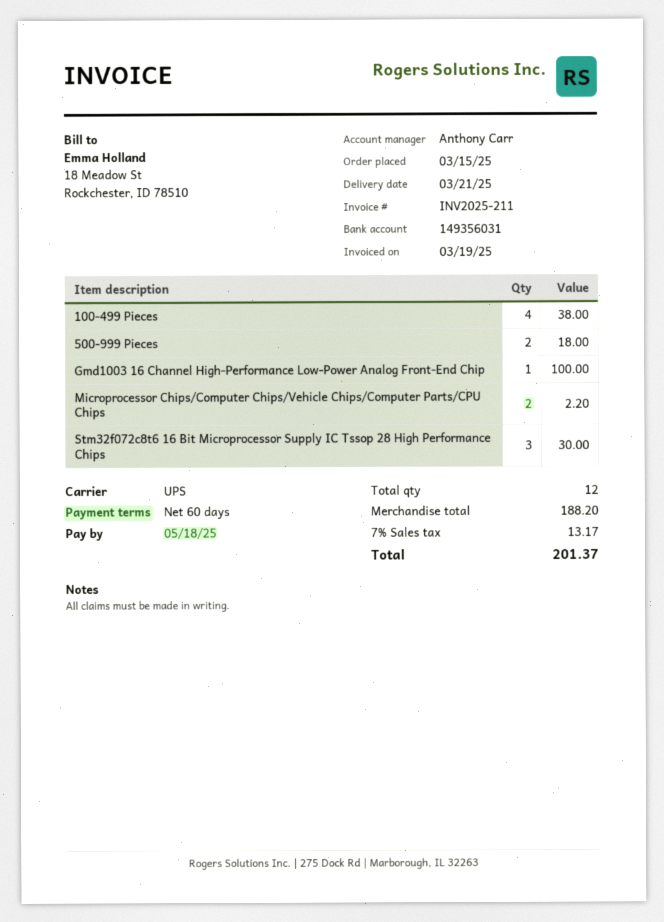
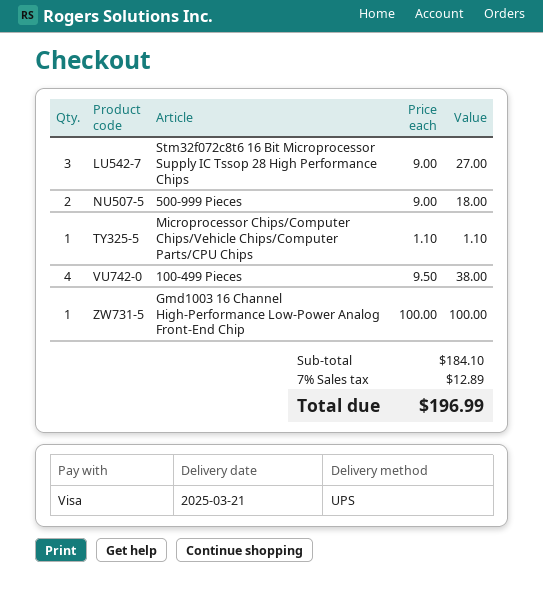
Microprocessor Chips/Computer Chips/Vehicle Chips/Computer Parts/CPU Chips: 2 for 2.20 -> 1 for 1.10
Stm32f072c8t6 16 Bit Microprocessor Supply IC Tssop 28 High Performance Chips: 3 for 30.00 -> 3 for 27.00
subtotal: 188.20 -> 184.10
tax: 7% = 13.17 -> 7% = 12.89
total: 201.37 -> 196.99

